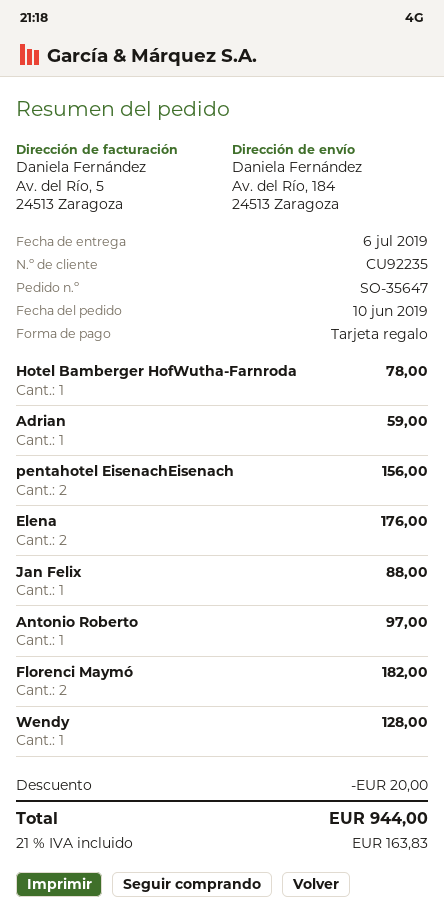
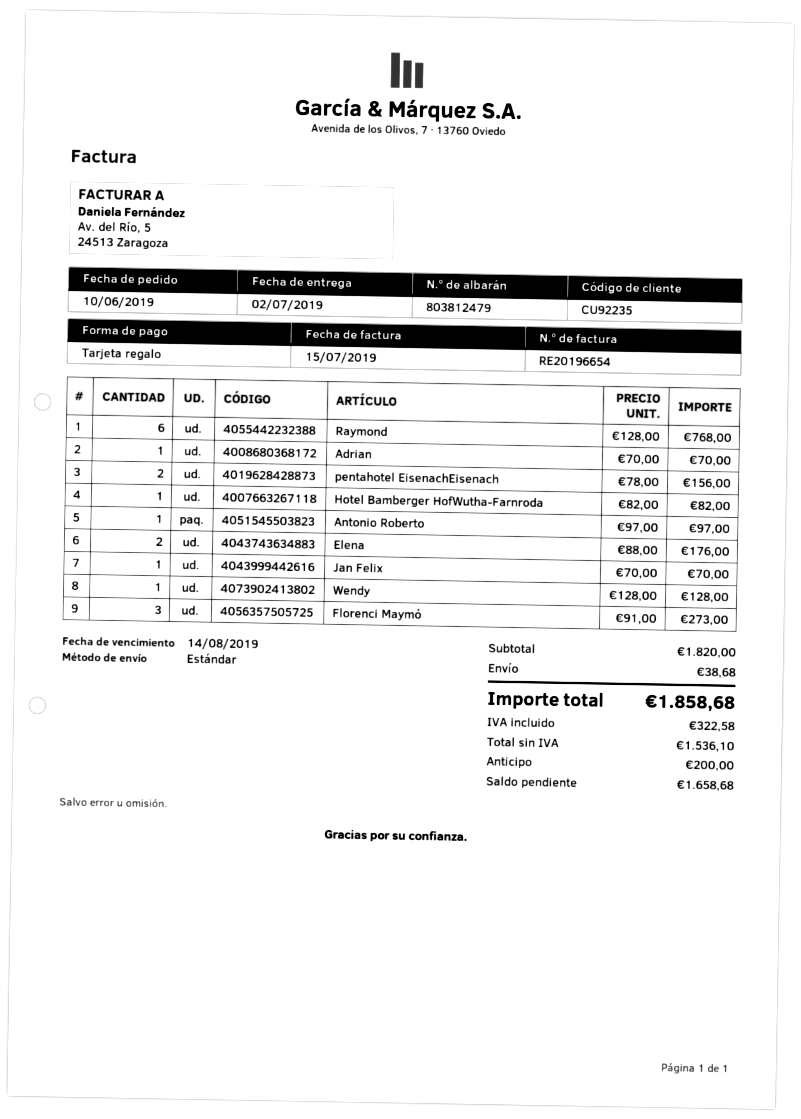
delivery date: 2019-07-06 -> 2019-07-02
Hotel Bamberger HofWutha-Farnroda: 1 for 78.00 -> 1 for 82.00
Adrian: 1 for 59.00 -> 1 for 70.00
Jan Felix: 1 for 88.00 -> 1 for 70.00
Florenci Maymó: 2 for 182.00 -> 3 for 273.00
Raymond: none -> 6 for 768.00
discount: 20.00 -> none
shipping: none -> 38.68
tax: 163.83 -> 322.58
total: 944.00 -> 1858.68

